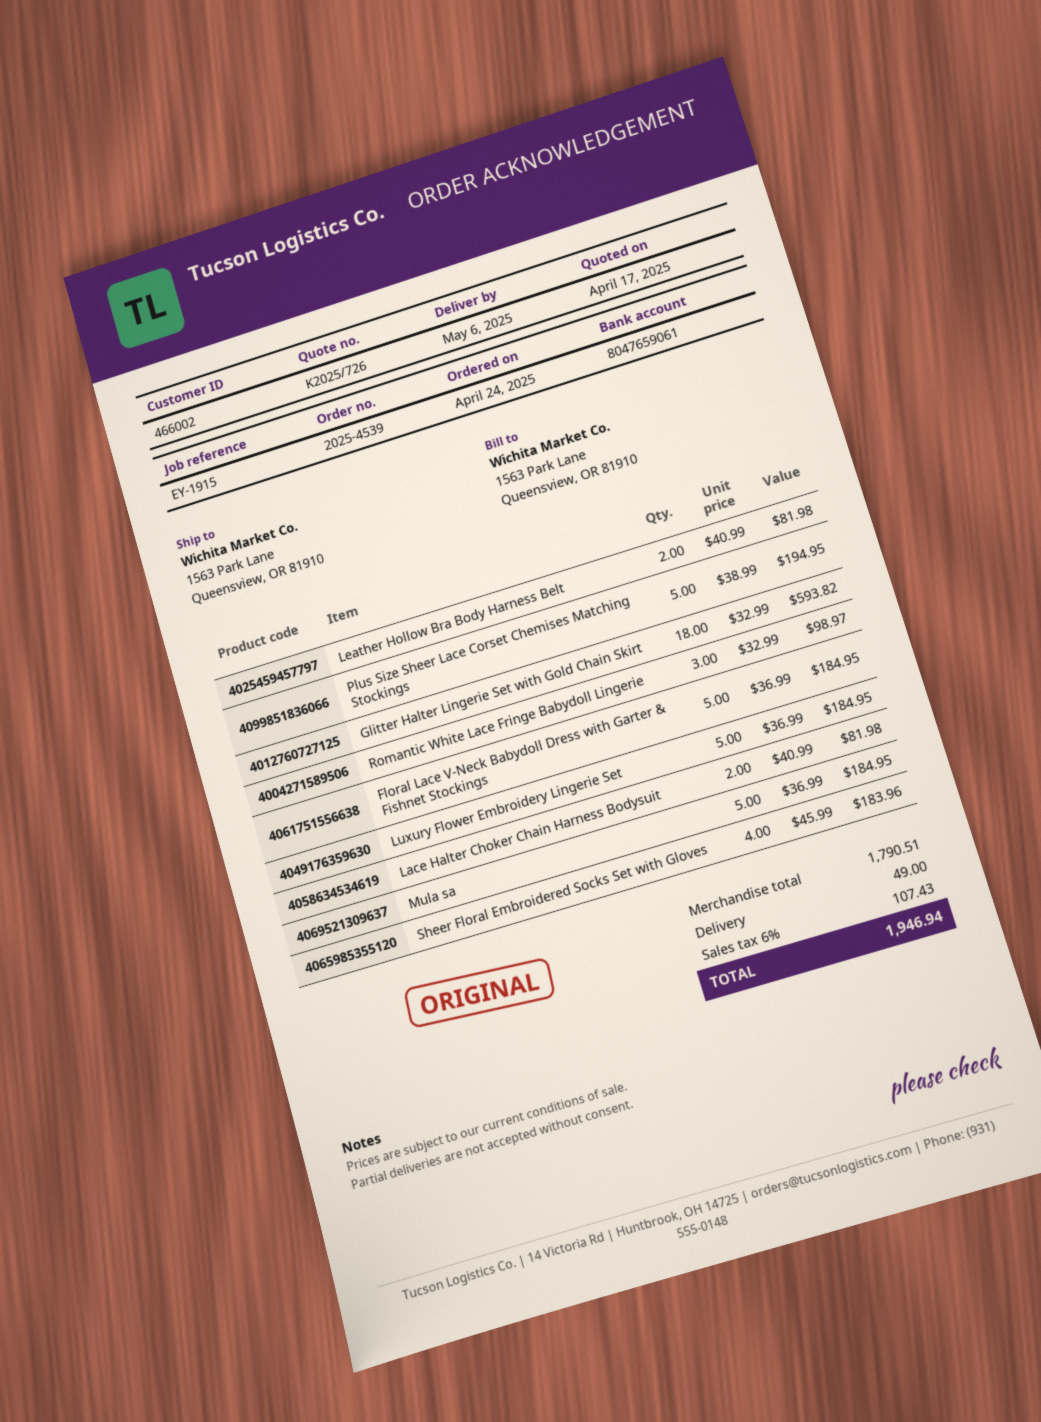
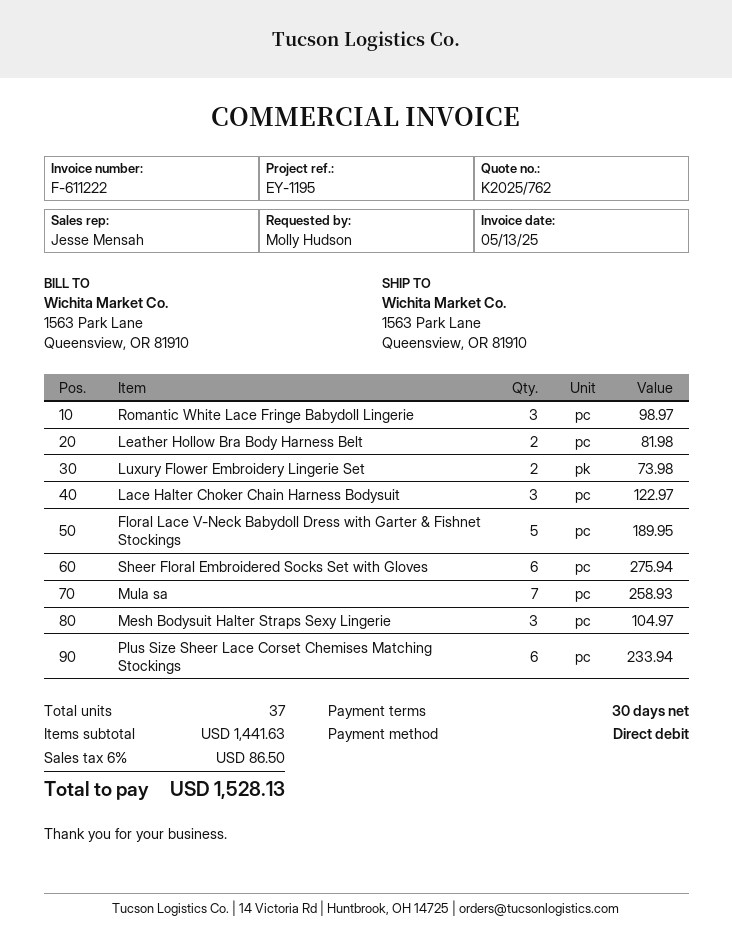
quote number: K2025/726 -> K2025/762
reference: EY-1915 -> EY-1195
Plus Size Sheer Lace Corset Chemises Matching Stockings: 5 for 194.95 -> 6 for 233.94
Glitter Halter Lingerie Set with Gold Chain Skirt: 18 for 593.82 -> none
Floral Lace V-Neck Babydoll Dress with Garter & Fishnet Stockings: 5 for 184.95 -> 5 for 189.95
Luxury Flower Embroidery Lingerie Set: 5 for 184.95 -> 2 for 73.98
Lace Halter Choker Chain Harness Bodysuit: 2 for 81.98 -> 3 for 122.97
Mula sa: 5 for 184.95 -> 7 for 258.93
Sheer Floral Embroidered Socks Set with Gloves: 4 for 183.96 -> 6 for 275.94
Mesh Bodysuit Halter Straps Sexy Lingerie: none -> 3 for 104.97
subtotal: 1790.51 -> 1441.63
shipping: 49.00 -> none
tax: 6% = 107.43 -> 6% = 86.50
total: 1946.94 -> 1528.13

